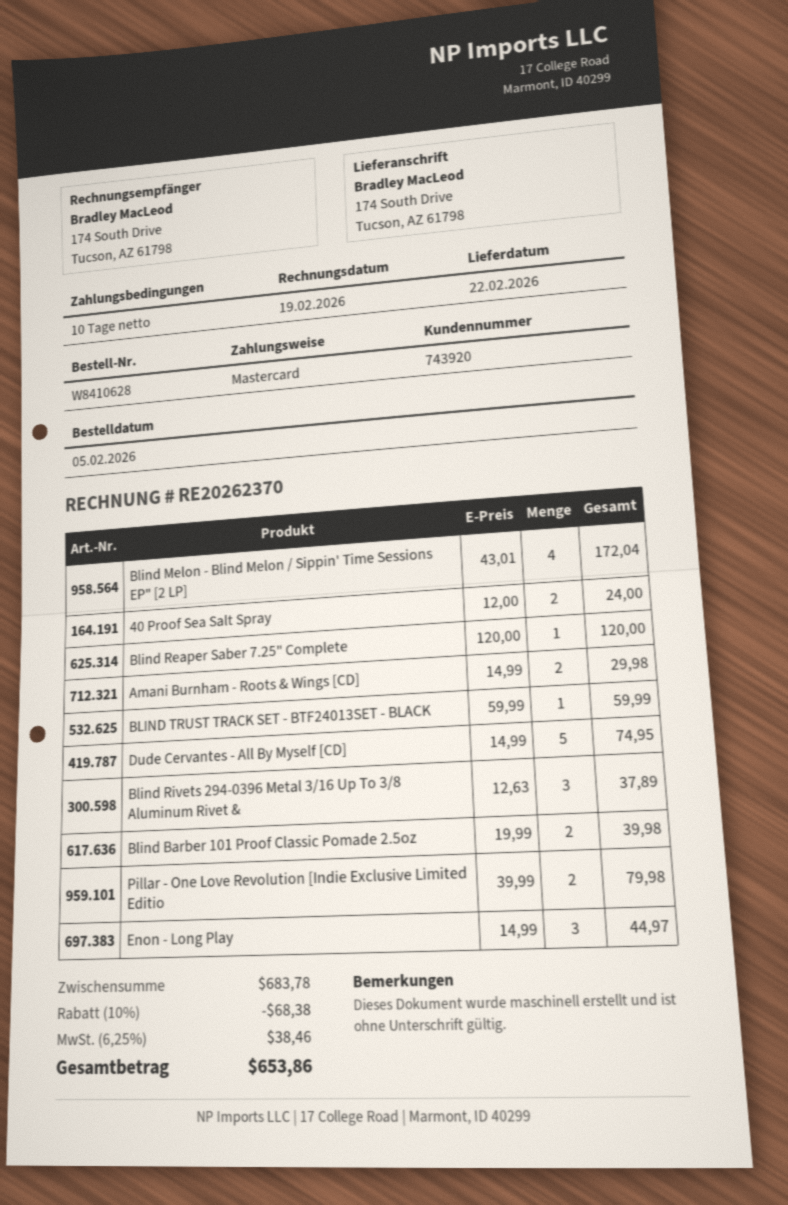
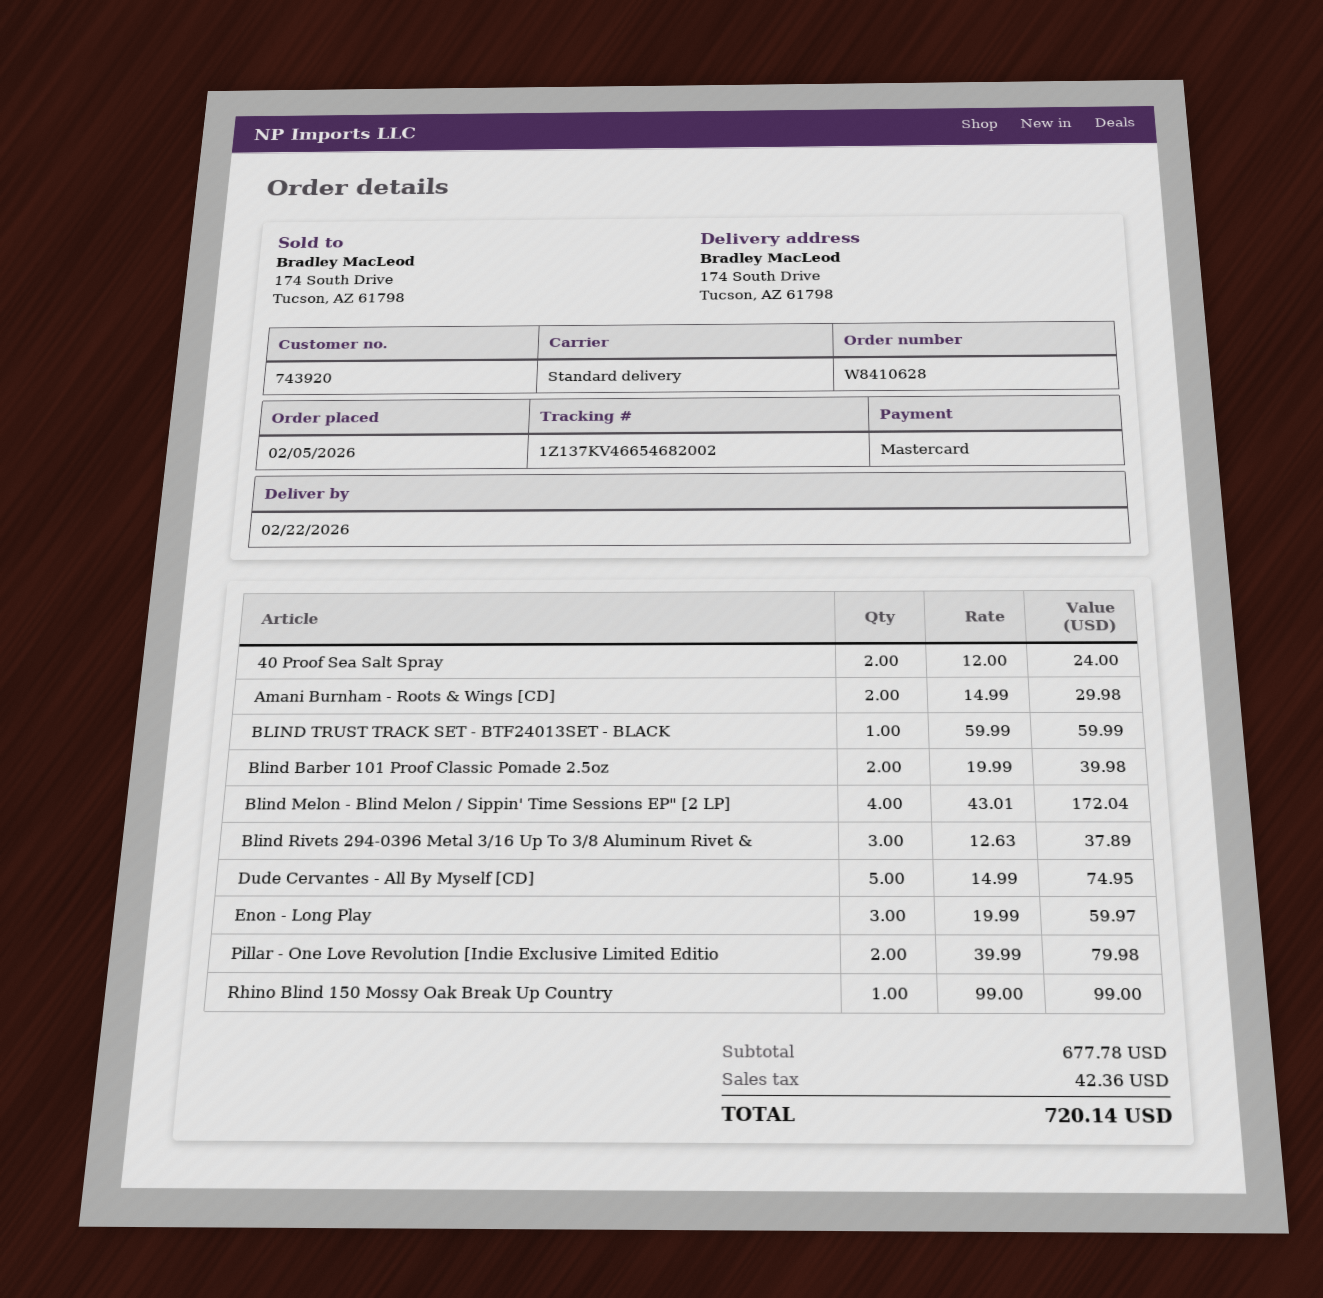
Blind Reaper Saber 7.25" Complete: 1 x 120.00 = 120.00 -> none
Enon - Long Play: 3 x 14.99 = 44.97 -> 3 x 19.99 = 59.97
Rhino Blind 150 Mossy Oak Break Up Country: none -> 1 x 99.00 = 99.00
subtotal: 683.78 -> 677.78
discount: 10% = 68.38 -> none
tax: 38.46 -> 42.36
total: 653.86 -> 720.14

